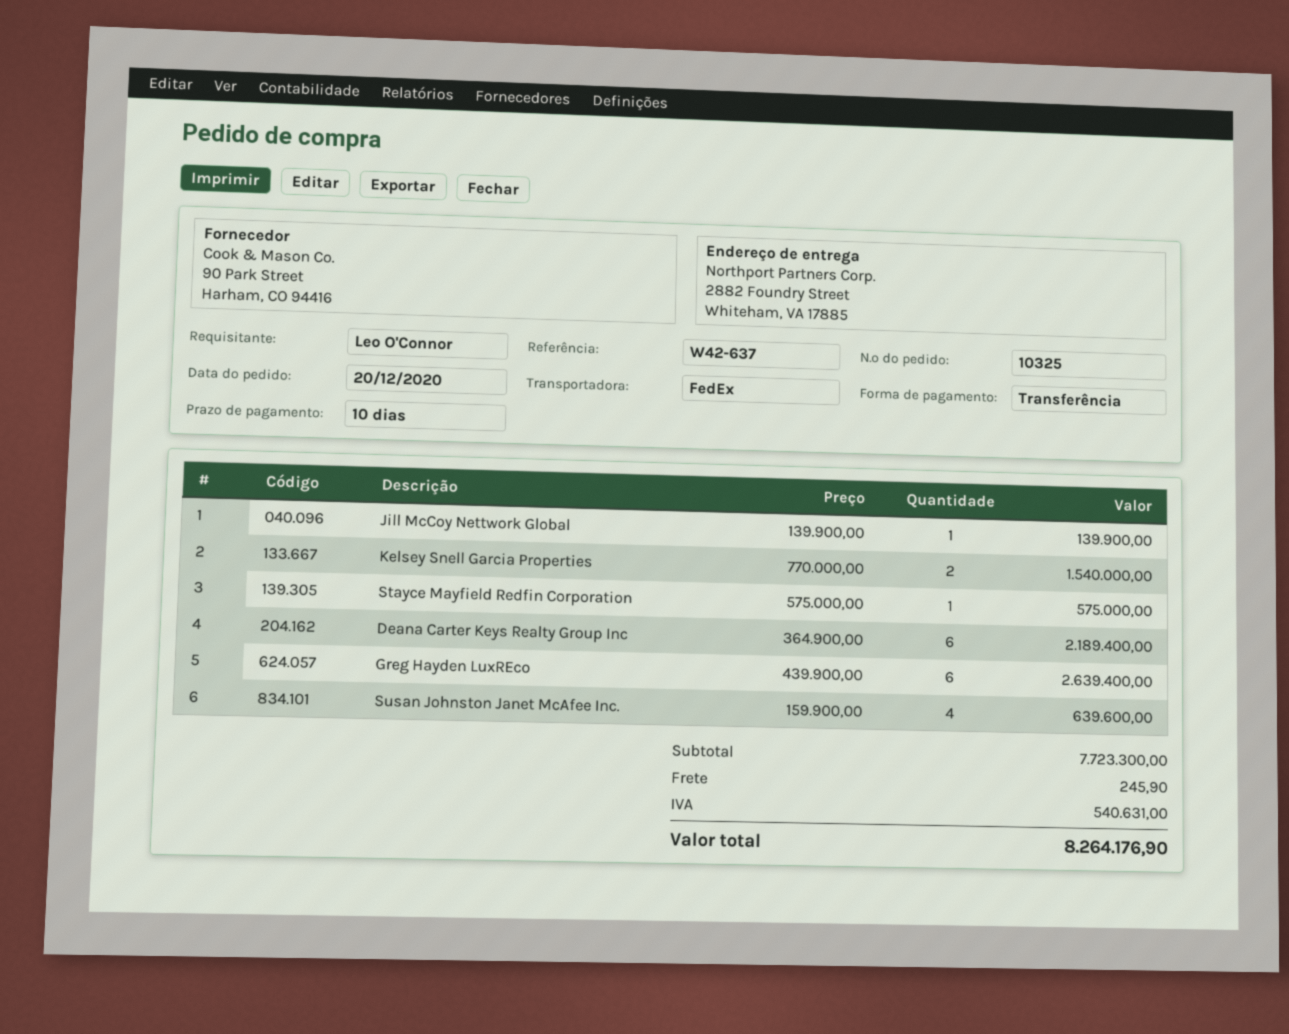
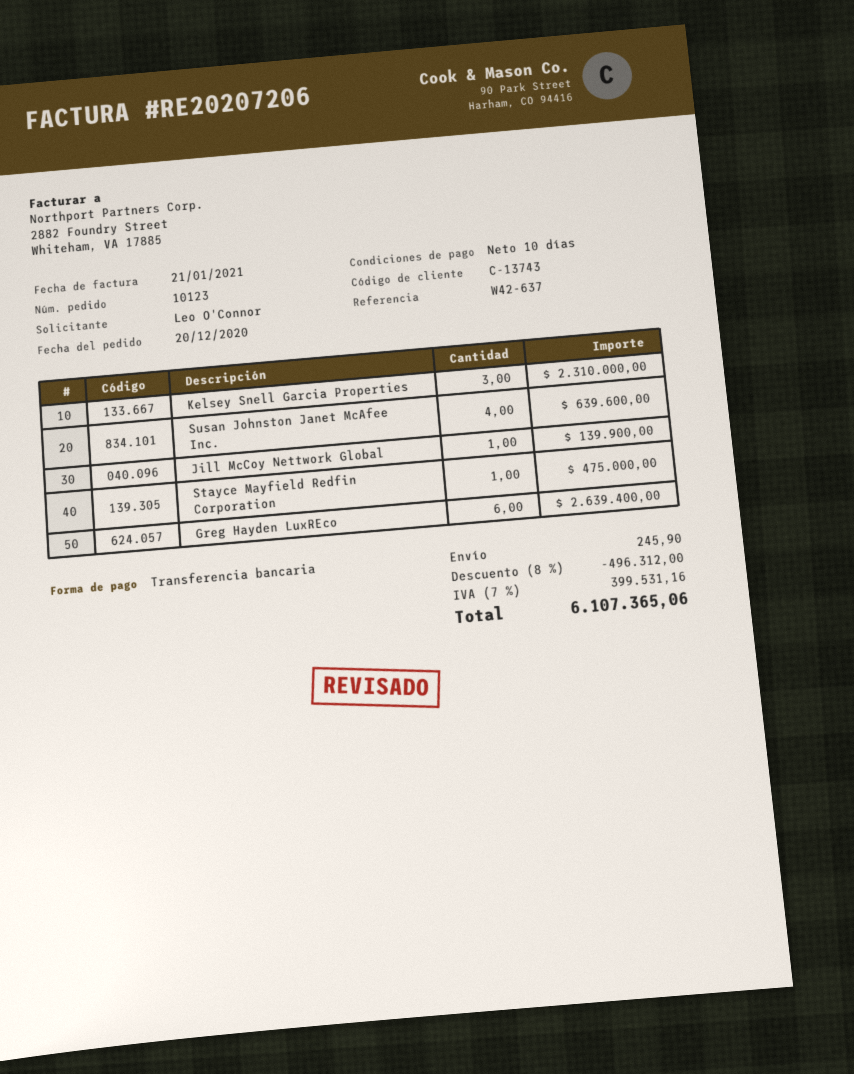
order number: 10325 -> 10123
Kelsey Snell Garcia Properties: 2 for 1540000.00 -> 3 for 2310000.00
Stayce Mayfield Redfin Corporation: 1 for 575000.00 -> 1 for 475000.00
Deana Carter Keys Realty Group Inc: 6 for 2189400.00 -> none
discount: none -> 8% = 496312.00
tax: 540631.00 -> 399531.16
total: 8264176.90 -> 6107365.06

